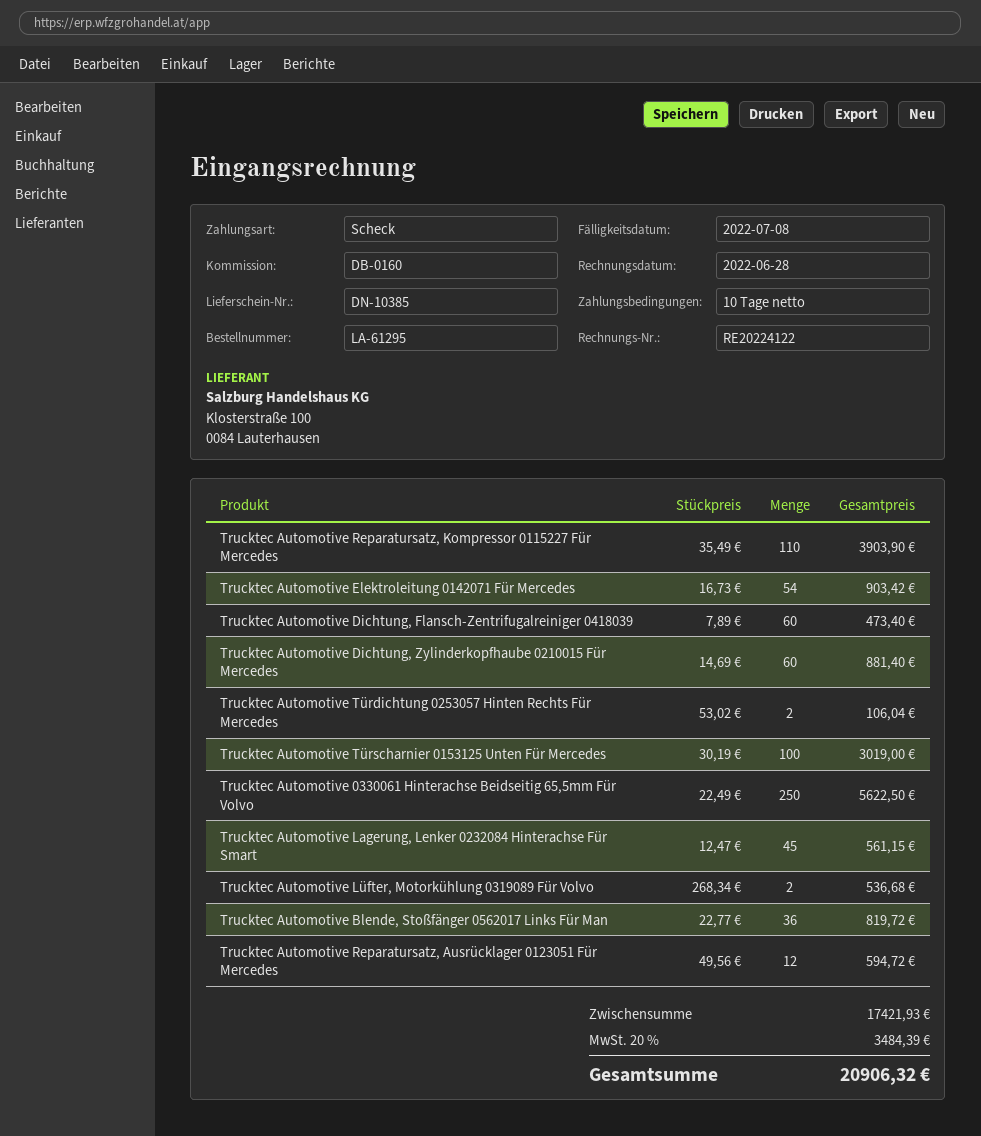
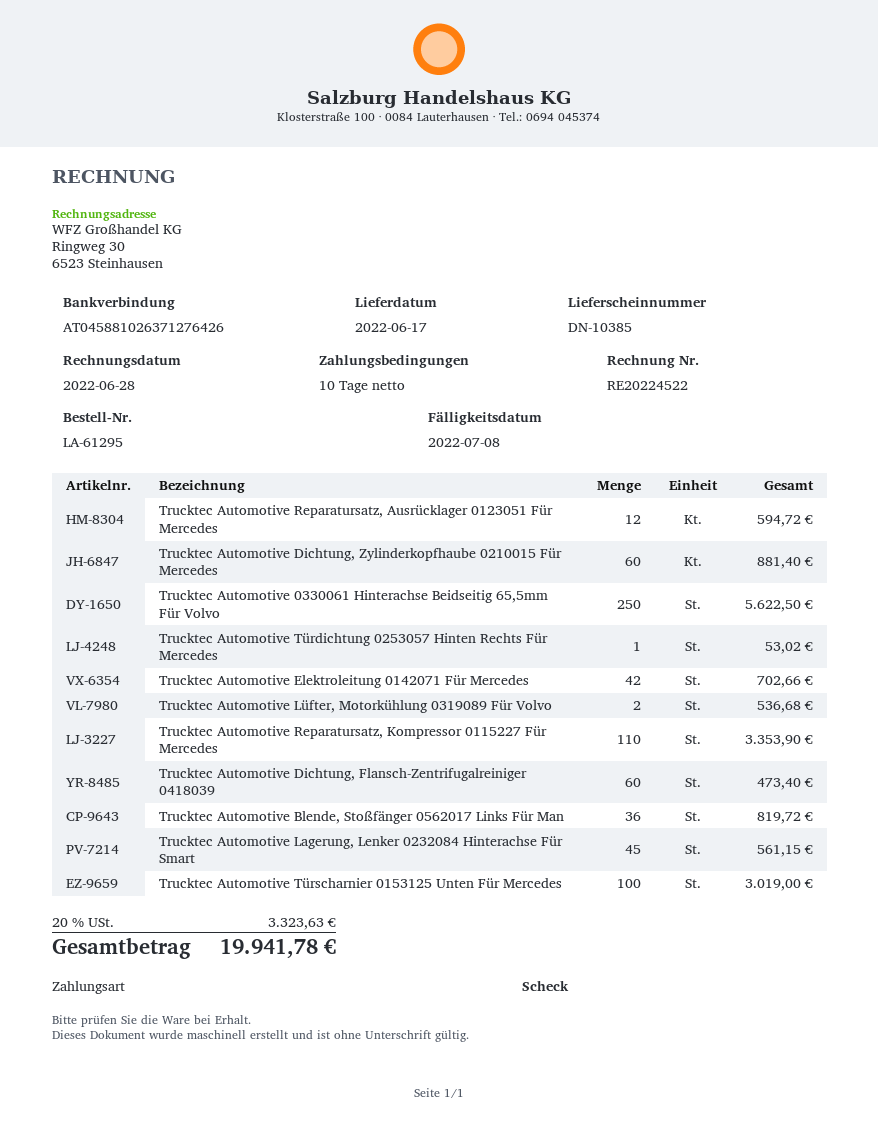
invoice number: RE20224122 -> RE20224522
Trucktec Automotive Reparatursatz, Kompressor 0115227 Für Mercedes: 110 for 3903.90 -> 110 for 3353.90
Trucktec Automotive Elektroleitung 0142071 Für Mercedes: 54 for 903.42 -> 42 for 702.66
Trucktec Automotive Türdichtung 0253057 Hinten Rechts Für Mercedes: 2 for 106.04 -> 1 for 53.02
tax: 20% = 3484.39 -> 20% = 3323.63
total: 20906.32 -> 19941.78

